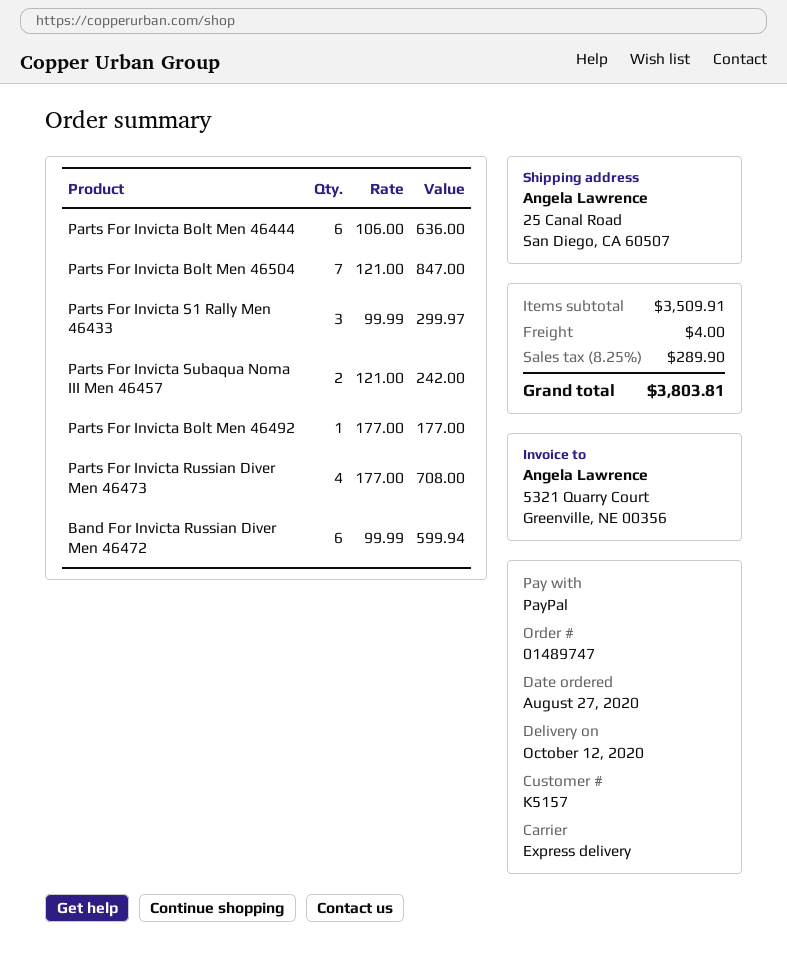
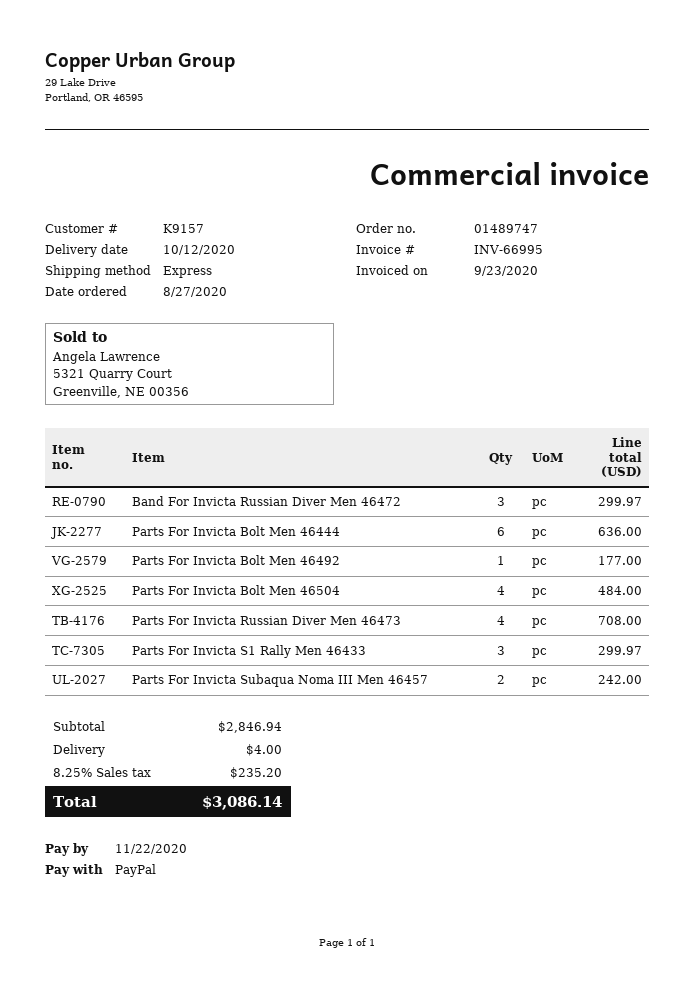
customer number: K5157 -> K9157
Parts For Invicta Bolt Men 46504: 7 for 847.00 -> 4 for 484.00
Band For Invicta Russian Diver Men 46472: 6 for 599.94 -> 3 for 299.97
subtotal: 3509.91 -> 2846.94
tax: 8.25% = 289.90 -> 8.25% = 235.20
total: 3803.81 -> 3086.14

